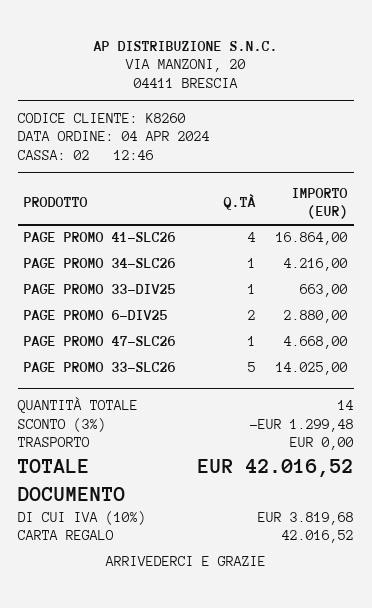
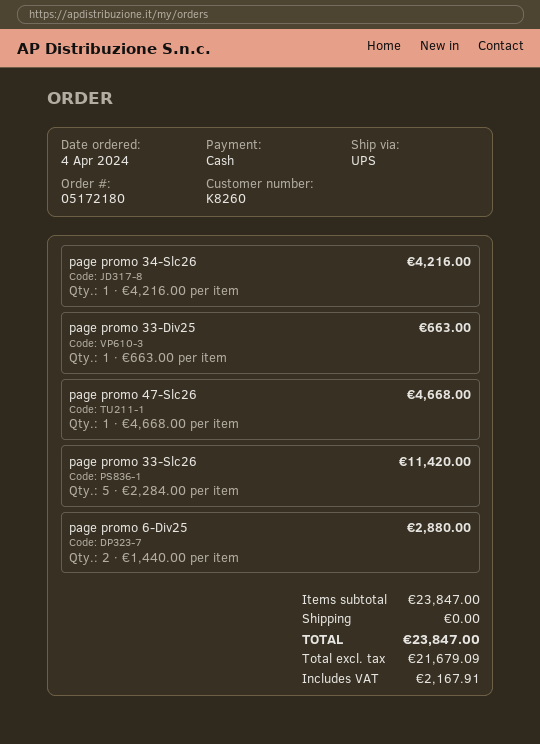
payment method: gift card -> cash
PAGE PROMO 41-SLC26: 4 for 16864.00 -> none
PAGE PROMO 33-SLC26: 5 for 14025.00 -> 5 for 11420.00
discount: 3% = 1299.48 -> none
tax: 3819.68 -> 2167.91
total: 42016.52 -> 23847.00

